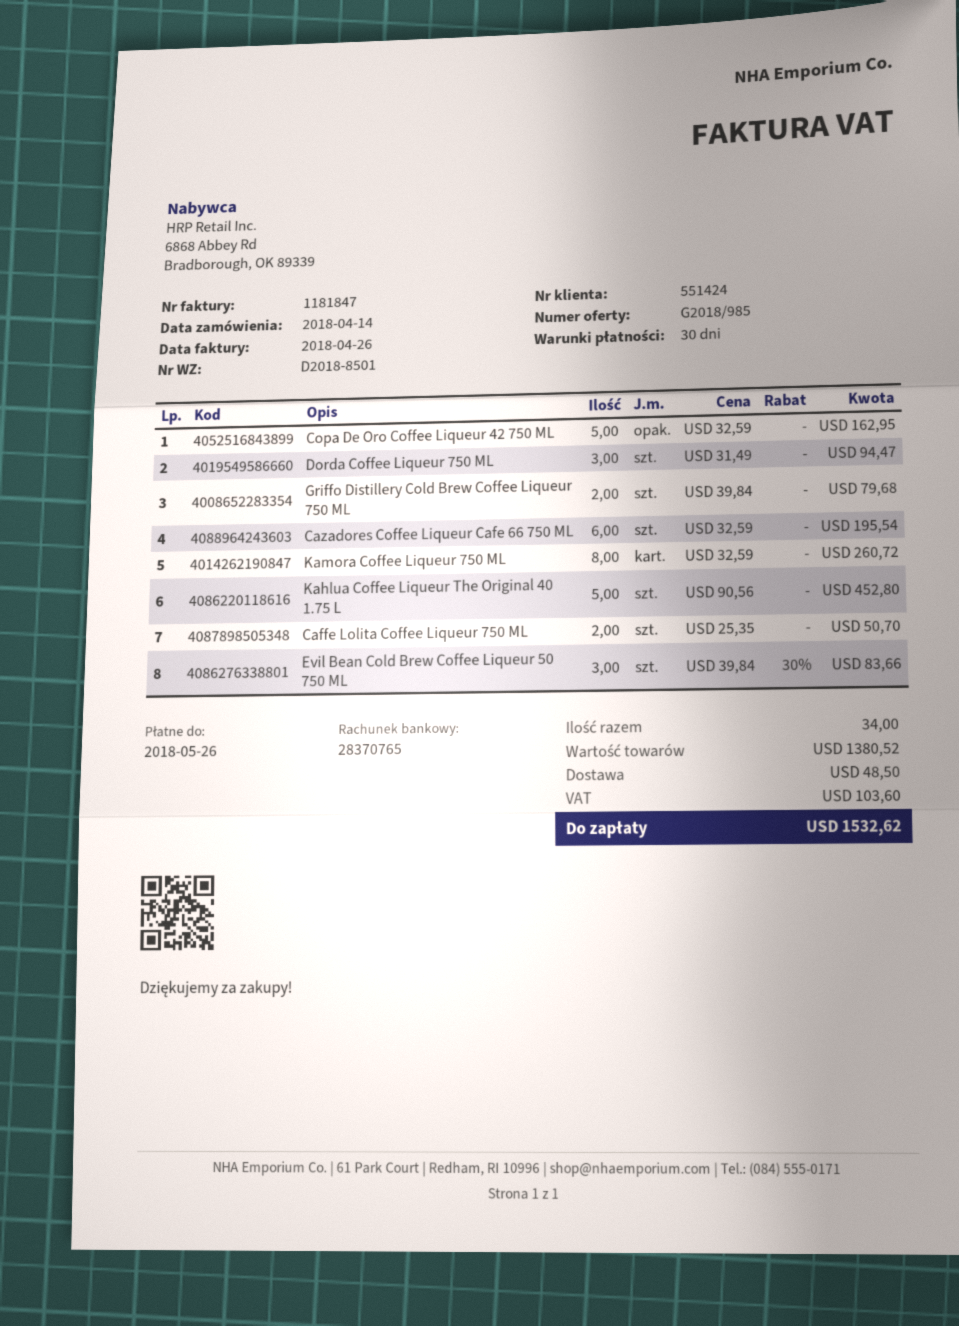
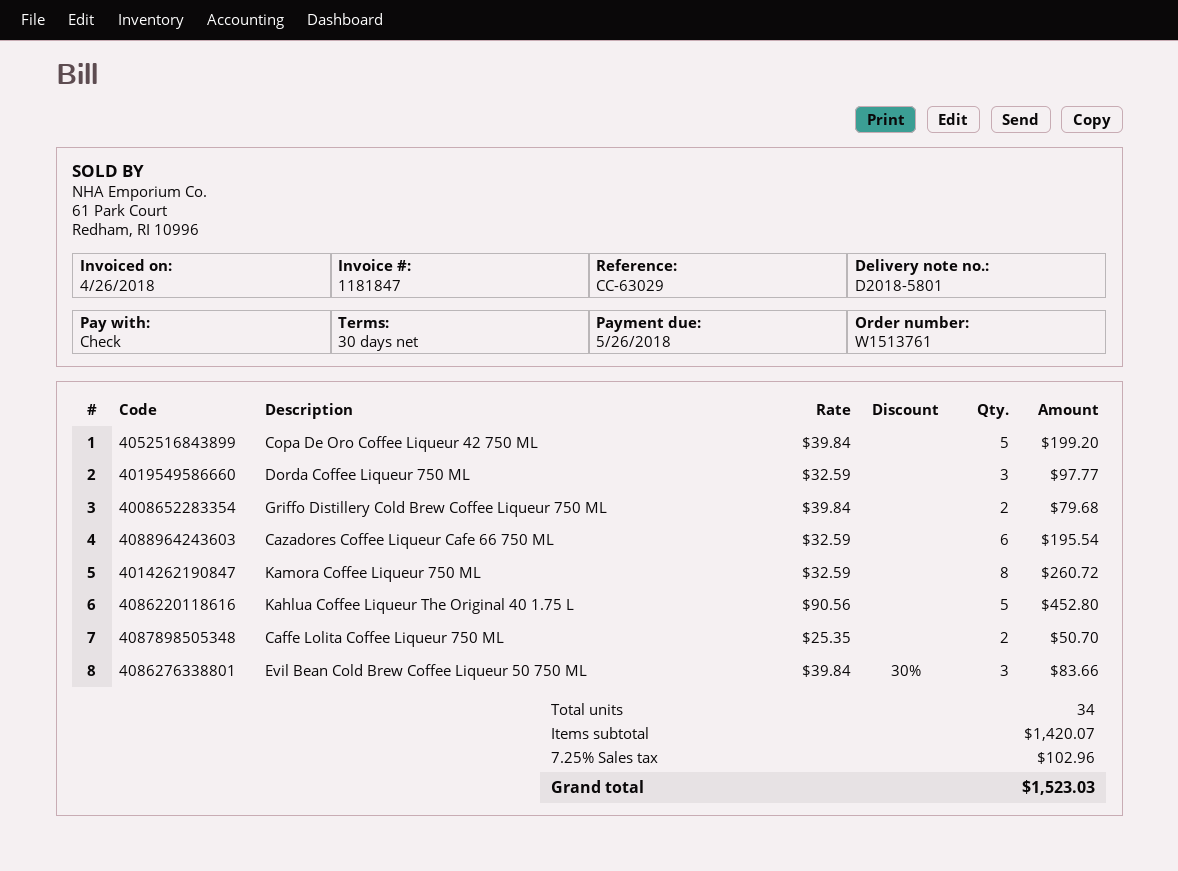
delivery note number: D2018-8501 -> D2018-5801
Copa De Oro Coffee Liqueur 42 750 ML: 5 x 32.59 = 162.95 -> 5 x 39.84 = 199.20
Dorda Coffee Liqueur 750 ML: 3 x 31.49 = 94.47 -> 3 x 32.59 = 97.77
subtotal: 1380.52 -> 1420.07
shipping: 48.50 -> none
tax: 103.60 -> 102.96
total: 1532.62 -> 1523.03

